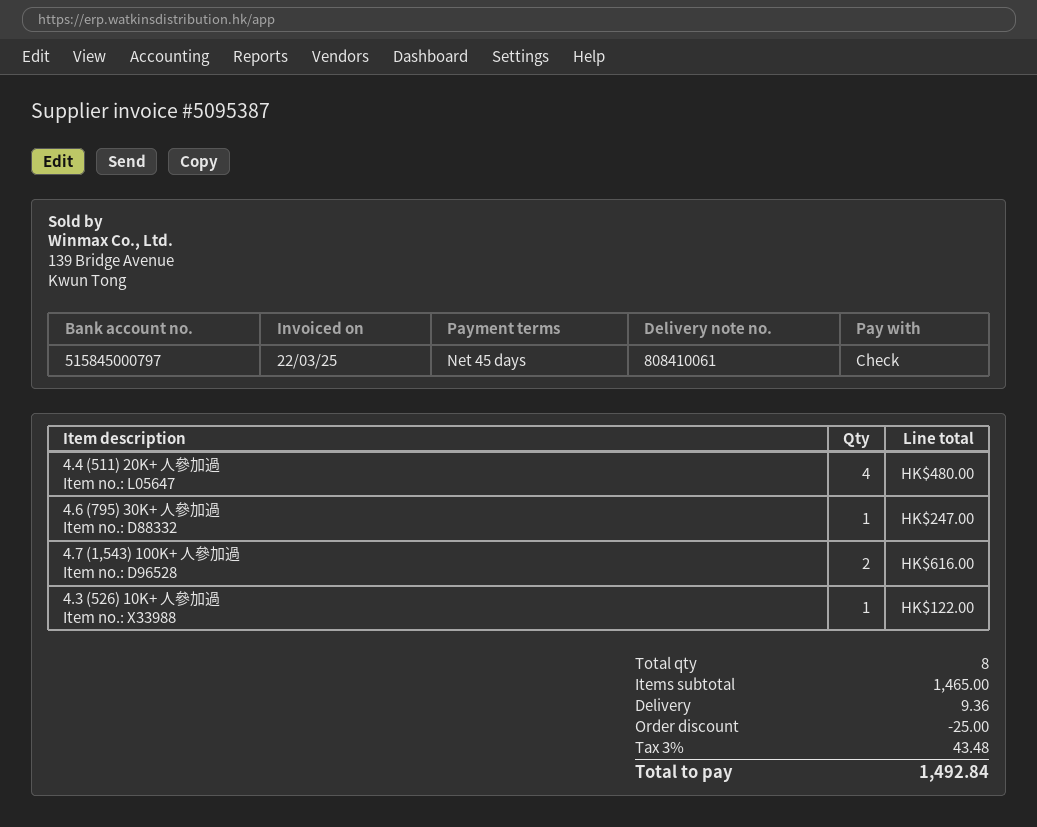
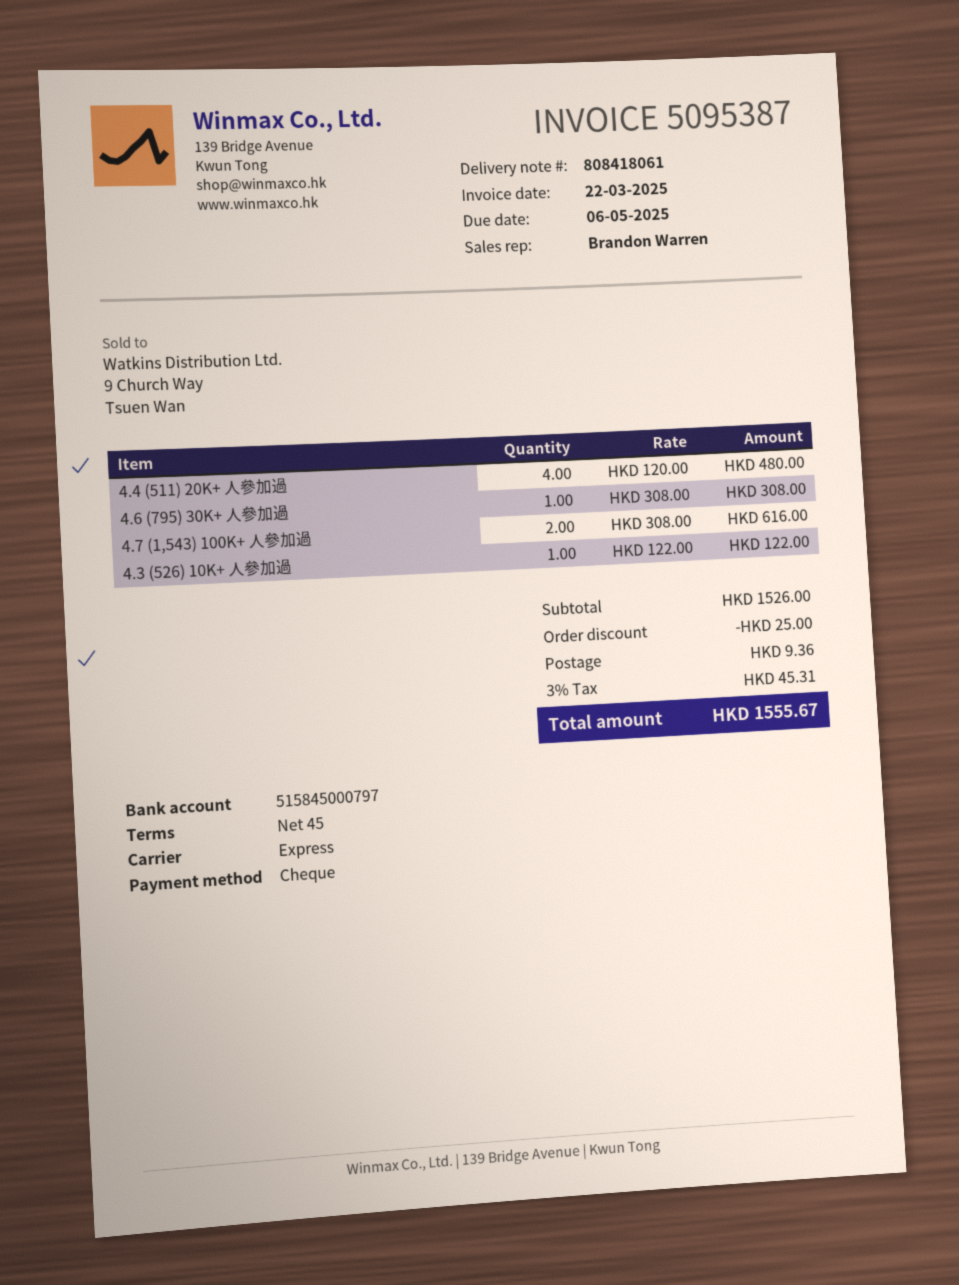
delivery note number: 808410061 -> 808418061
4.6 (795) 30K+ 人參加過: 1 for 247.00 -> 1 for 308.00
subtotal: 1465.00 -> 1526.00
tax: 3% = 43.48 -> 3% = 45.31
total: 1492.84 -> 1555.67

